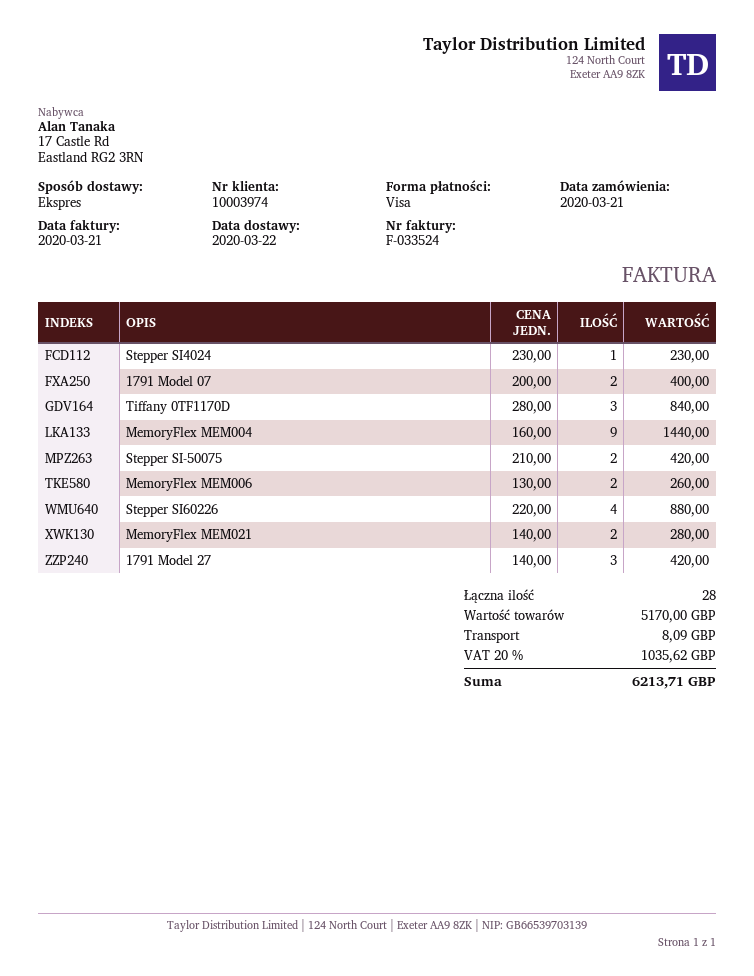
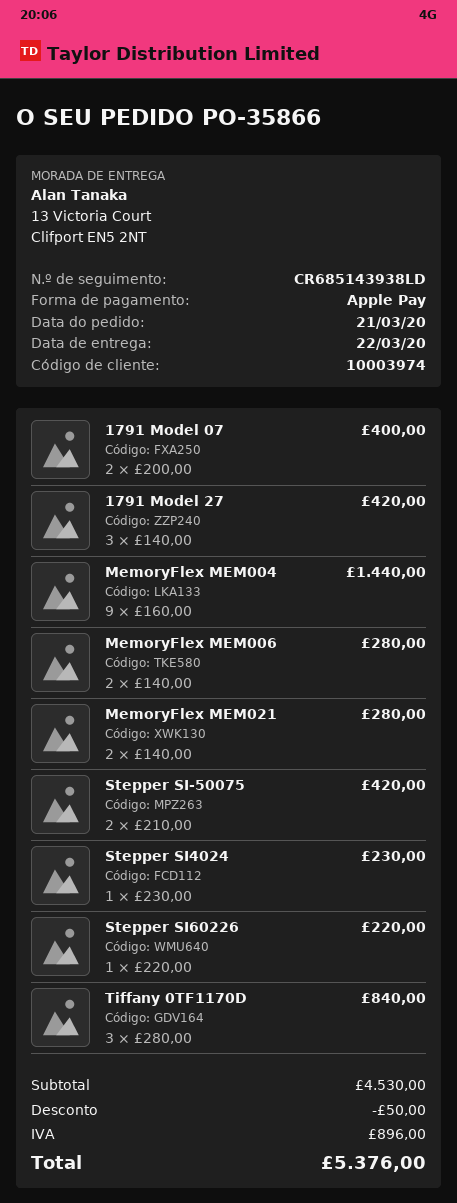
payment method: Visa -> Apple Pay
MemoryFlex MEM006: 2 x 130.00 = 260.00 -> 2 x 140.00 = 280.00
Stepper SI60226: 4 x 220.00 = 880.00 -> 1 x 220.00 = 220.00
subtotal: 5170.00 -> 4530.00
discount: none -> 50.00
shipping: 8.09 -> none
tax: 1035.62 -> 896.00
total: 6213.71 -> 5376.00

